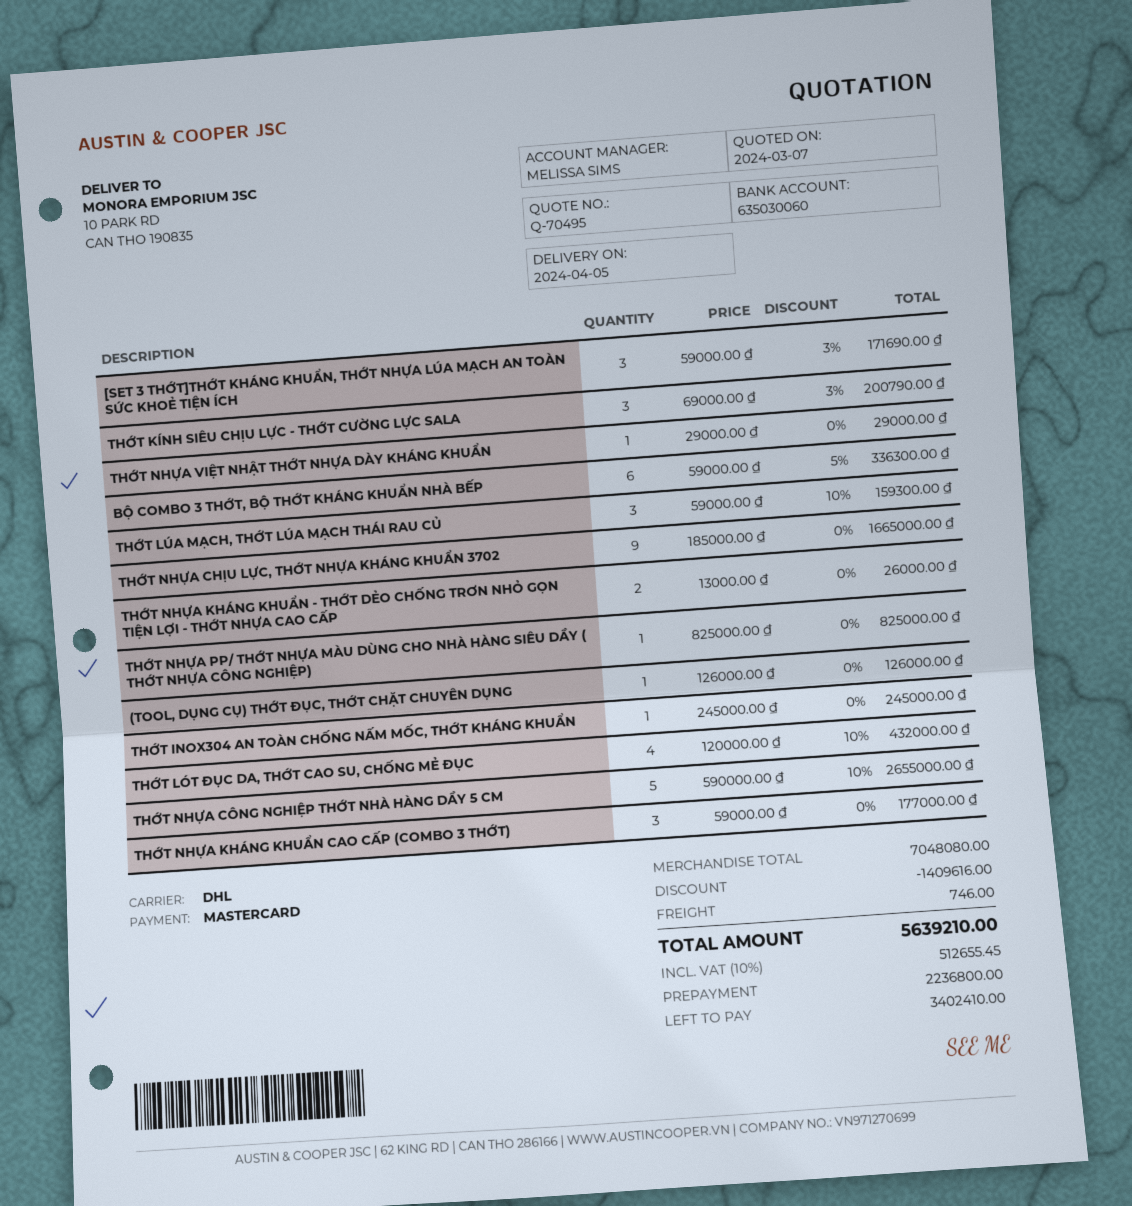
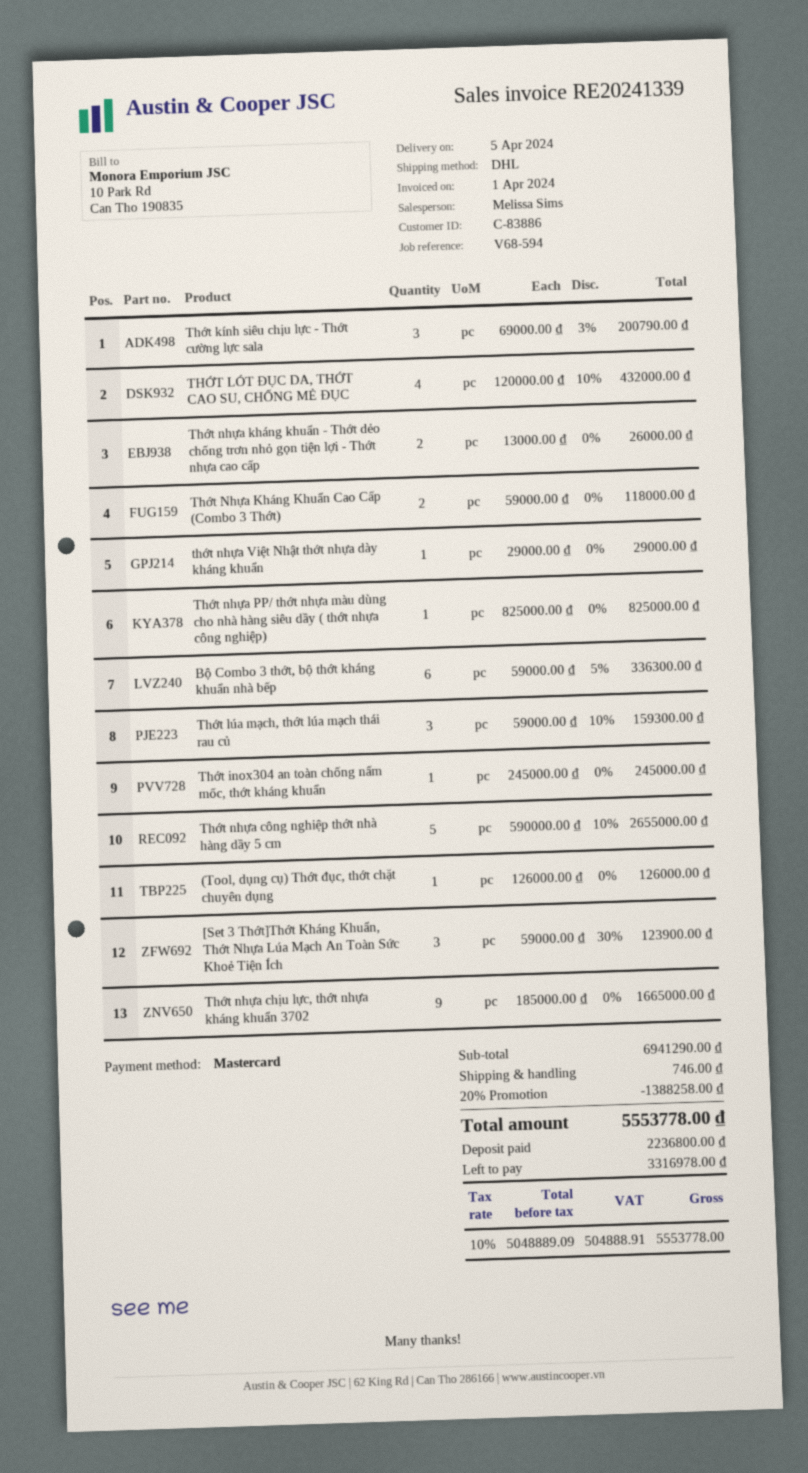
[SET 3 THỚT]THỚT KHÁNG KHUẨN, THỚT NHỰA LÚA MẠCH AN TOÀN SỨC KHOẺ TIỆN ÍCH: 3 x 59000.00 - 3% = 171690.00 -> 3 x 59000.00 - 30% = 123900.00
THỚT NHỰA KHÁNG KHUẨN CAO CẤP (COMBO 3 THỚT): 3 x 59000.00 = 177000.00 -> 2 x 59000.00 = 118000.00
subtotal: 7048080.00 -> 6941290.00
discount: 1409616.00 -> 1388258.00
tax: 10% = 512655.45 -> 10% = 504888.91
total: 5639210.00 -> 5553778.00
balance: 3402410.00 -> 3316978.00

